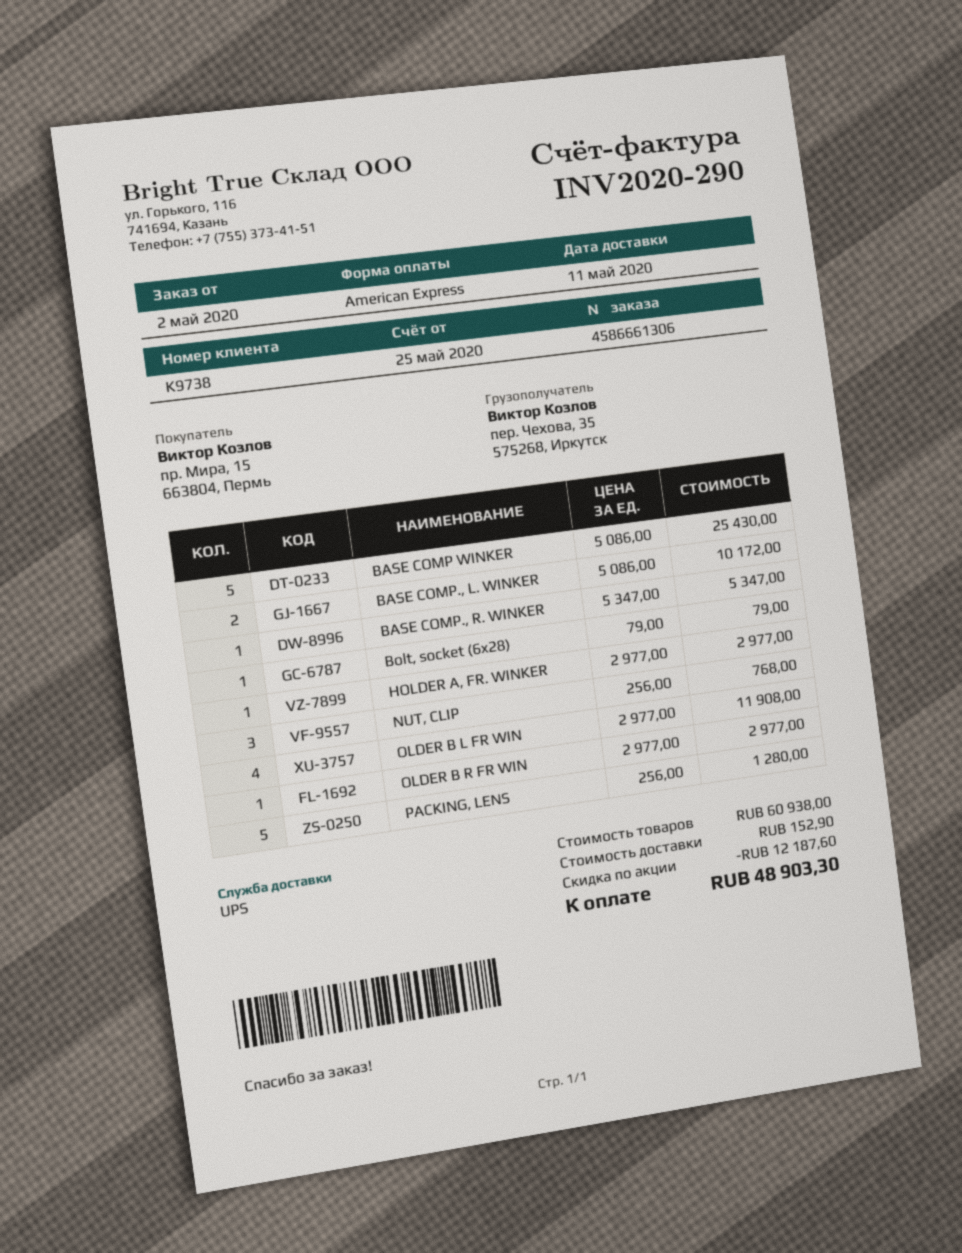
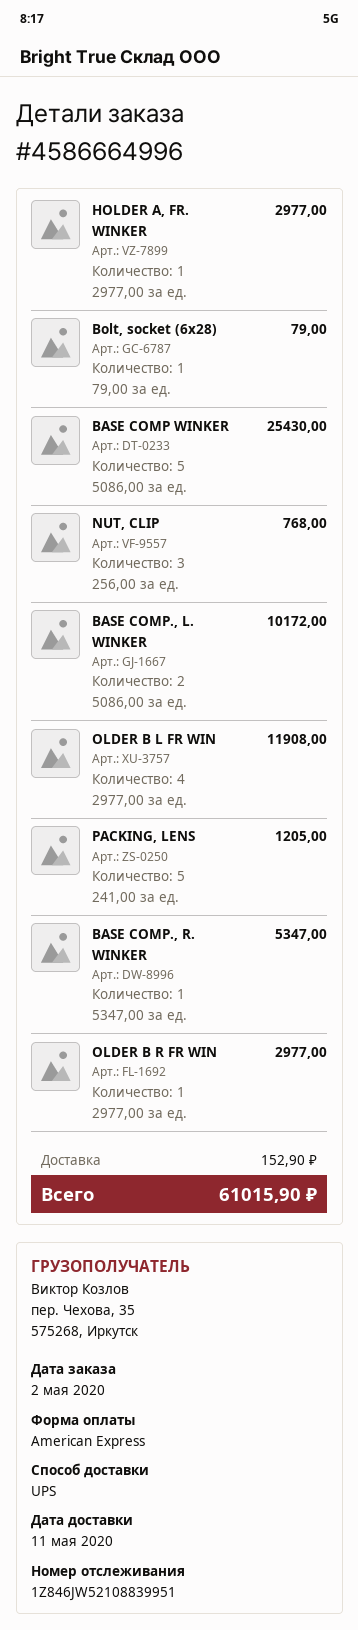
order number: 4586661306 -> 4586664996
PACKING, LENS: 5 x 256.00 = 1280.00 -> 5 x 241.00 = 1205.00
discount: 12187.60 -> none
total: 48903.30 -> 61015.90

